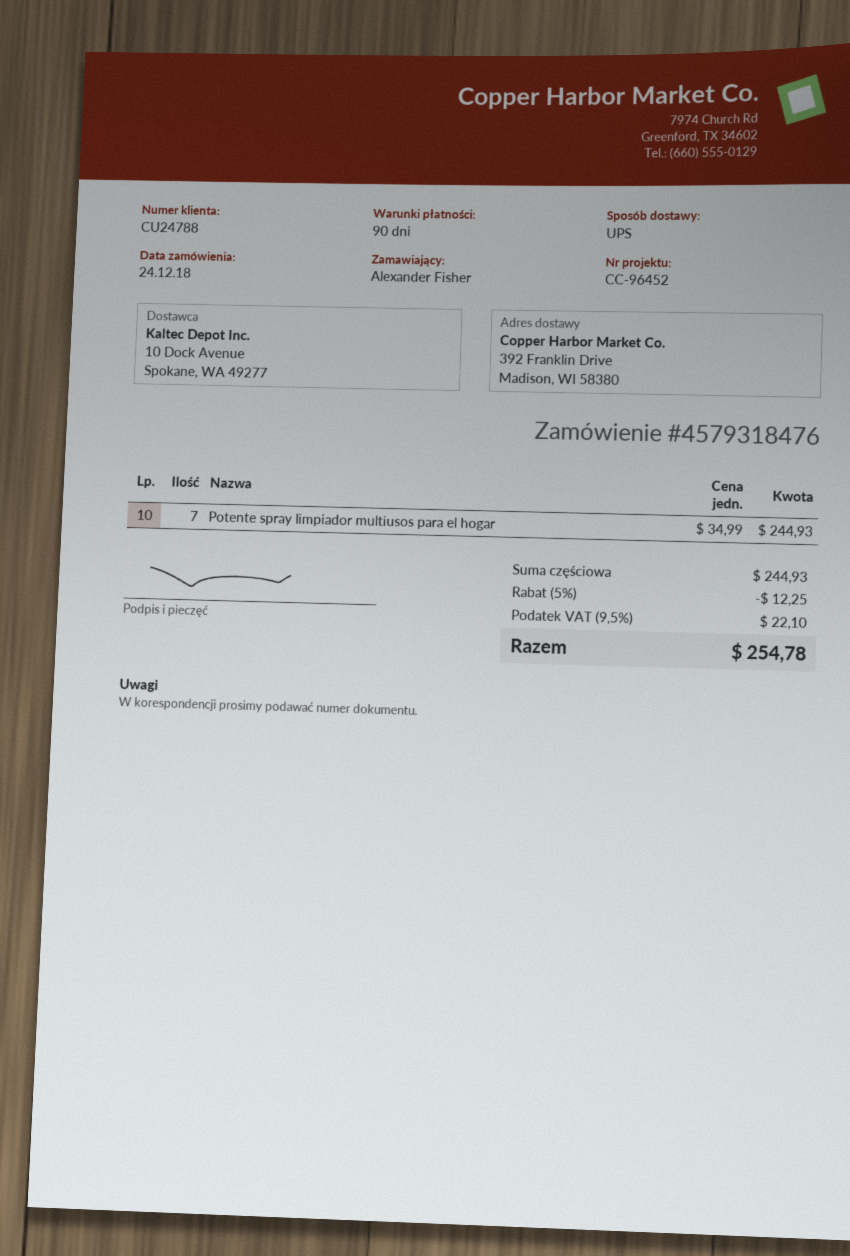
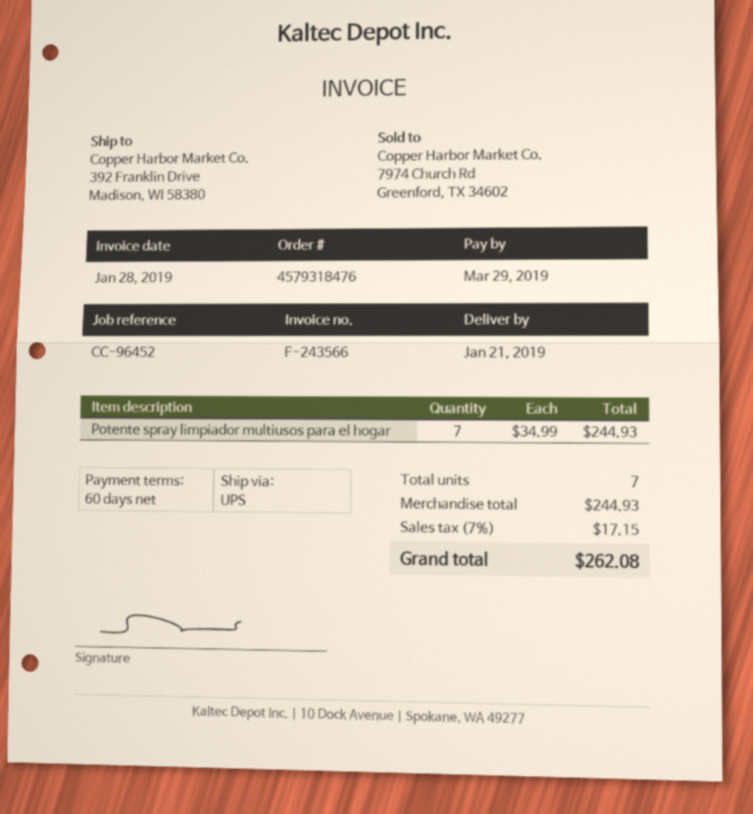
payment terms: 90 days -> 60 days
discount: 5% = 12.25 -> none
tax: 9.5% = 22.10 -> 7% = 17.15
total: 254.78 -> 262.08

